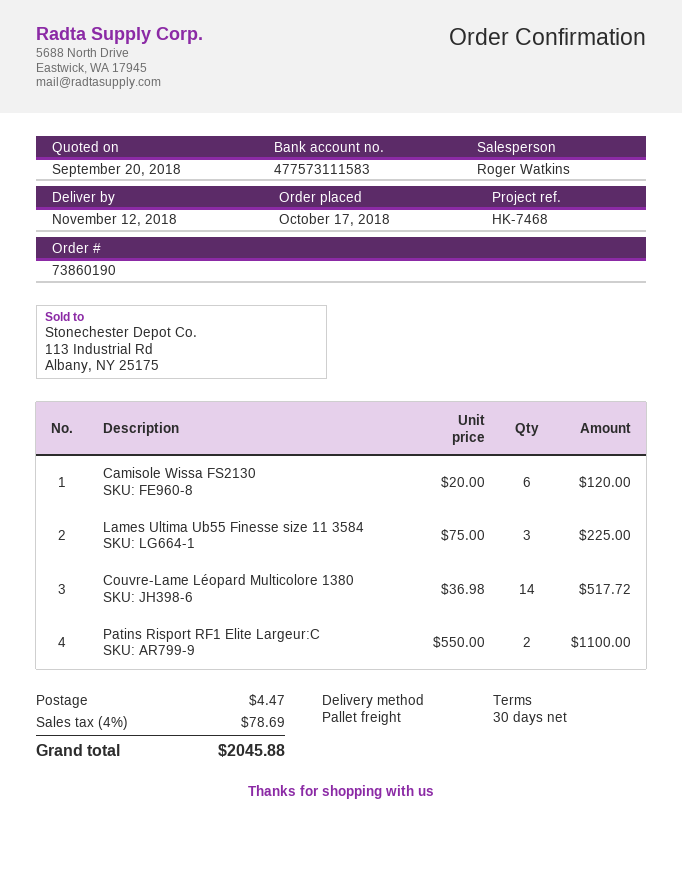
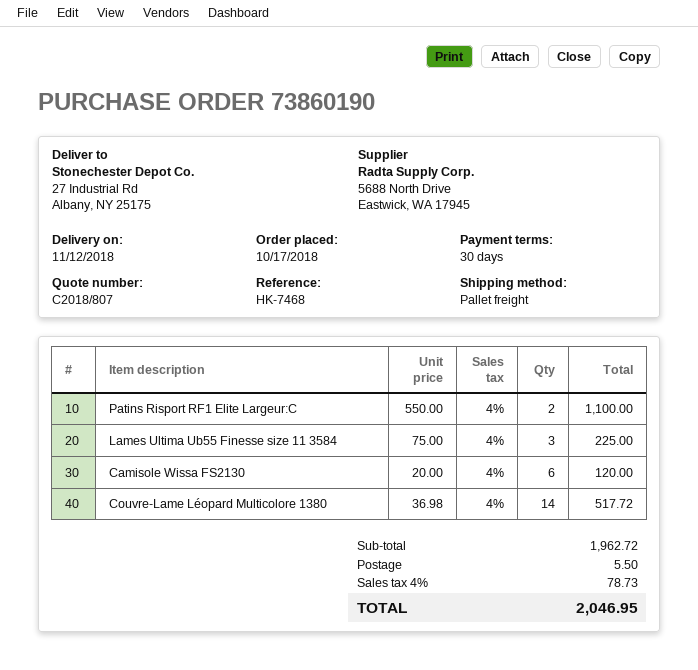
shipping: 4.47 -> 5.50
tax: 4% = 78.69 -> 4% = 78.73
total: 2045.88 -> 2046.95

